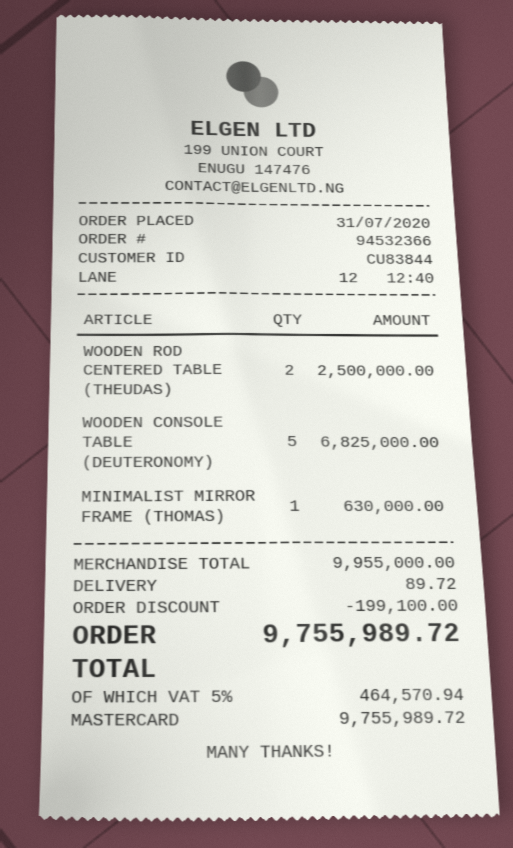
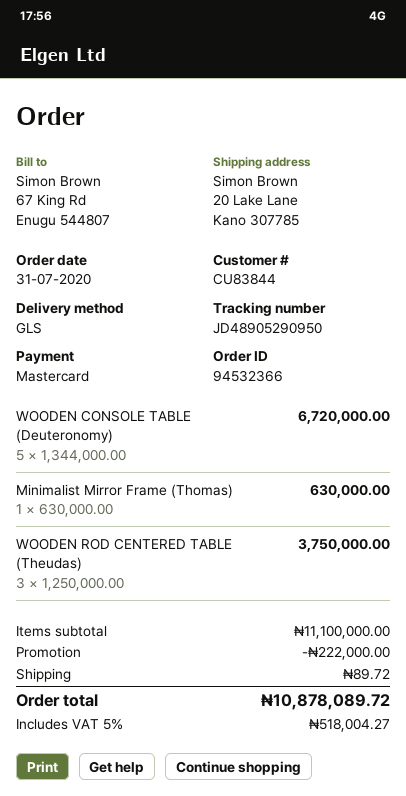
WOODEN ROD CENTERED TABLE (THEUDAS): 2 for 2500000.00 -> 3 for 3750000.00
WOODEN CONSOLE TABLE (DEUTERONOMY): 5 for 6825000.00 -> 5 for 6720000.00
subtotal: 9955000.00 -> 11100000.00
discount: 199100.00 -> 222000.00
tax: 5% = 464570.94 -> 5% = 518004.27
total: 9755989.72 -> 10878089.72

